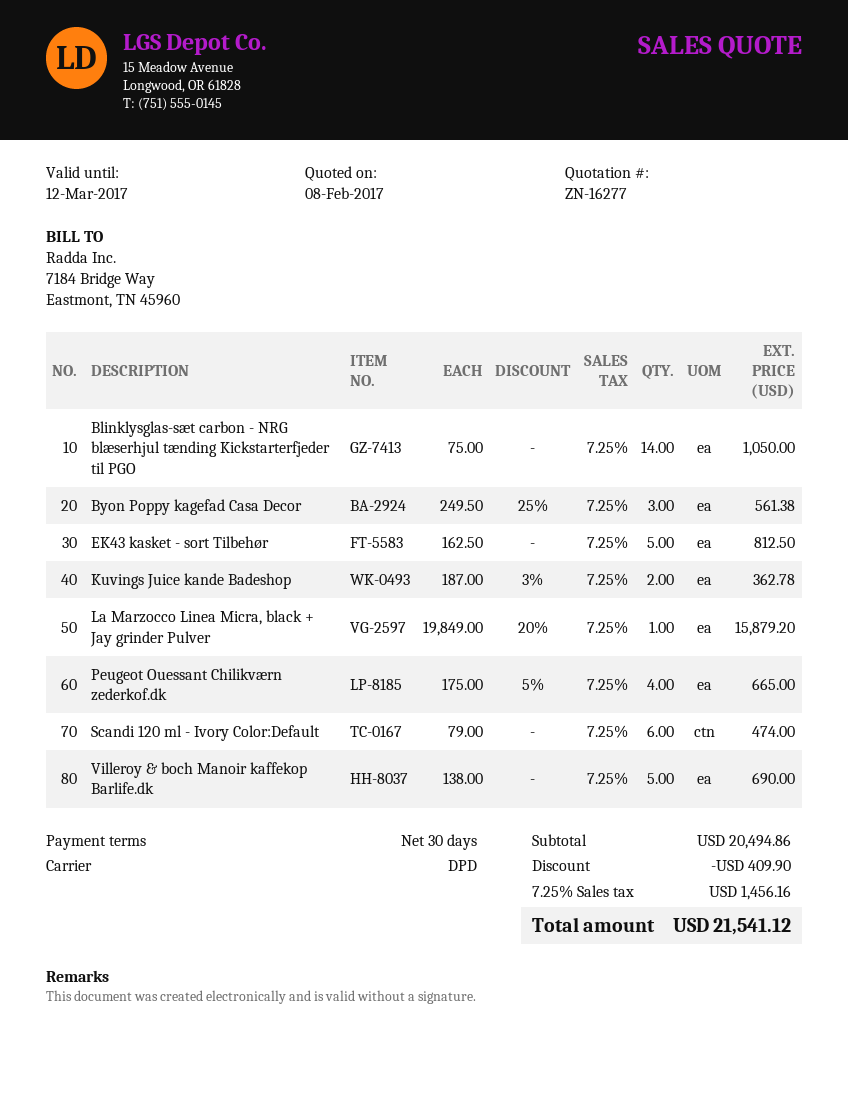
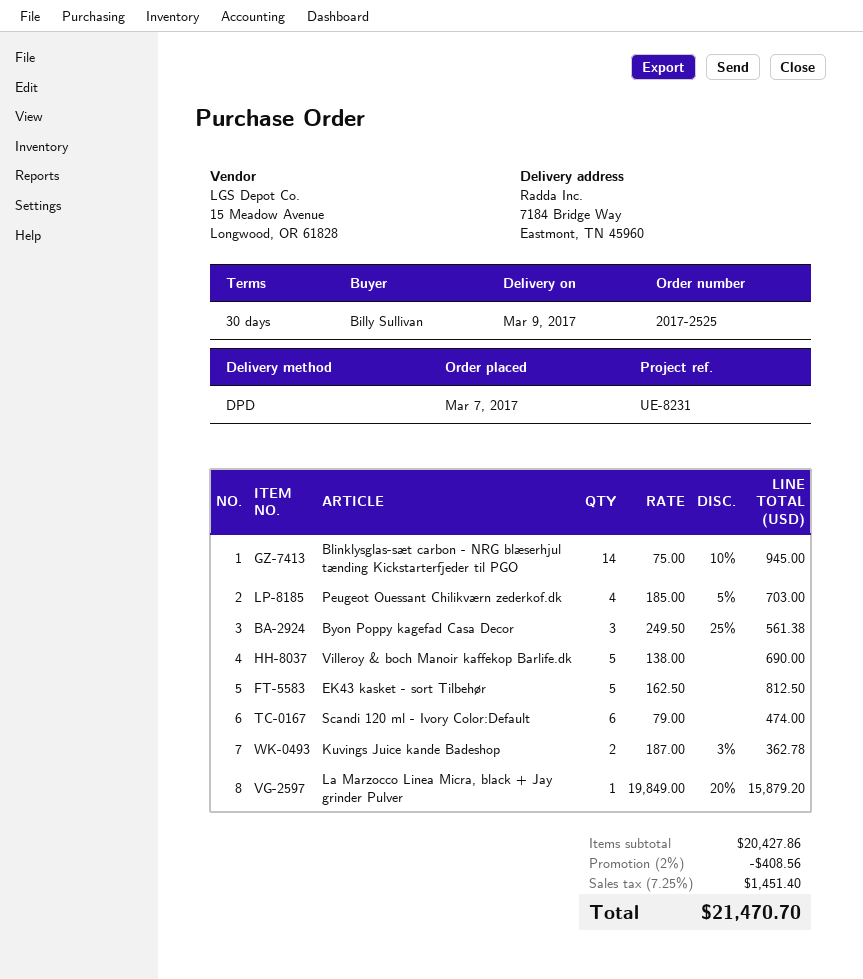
Blinklysglas-sæt carbon - NRG blæserhjul tænding Kickstarterfjeder til PGO: 14 x 75.00 = 1050.00 -> 14 x 75.00 - 10% = 945.00
Peugeot Ouessant Chilikværn zederkof.dk: 4 x 175.00 - 5% = 665.00 -> 4 x 185.00 - 5% = 703.00
subtotal: 20494.86 -> 20427.86
discount: 409.90 -> 408.56
tax: 7.25% = 1456.16 -> 7.25% = 1451.40
total: 21541.12 -> 21470.70

